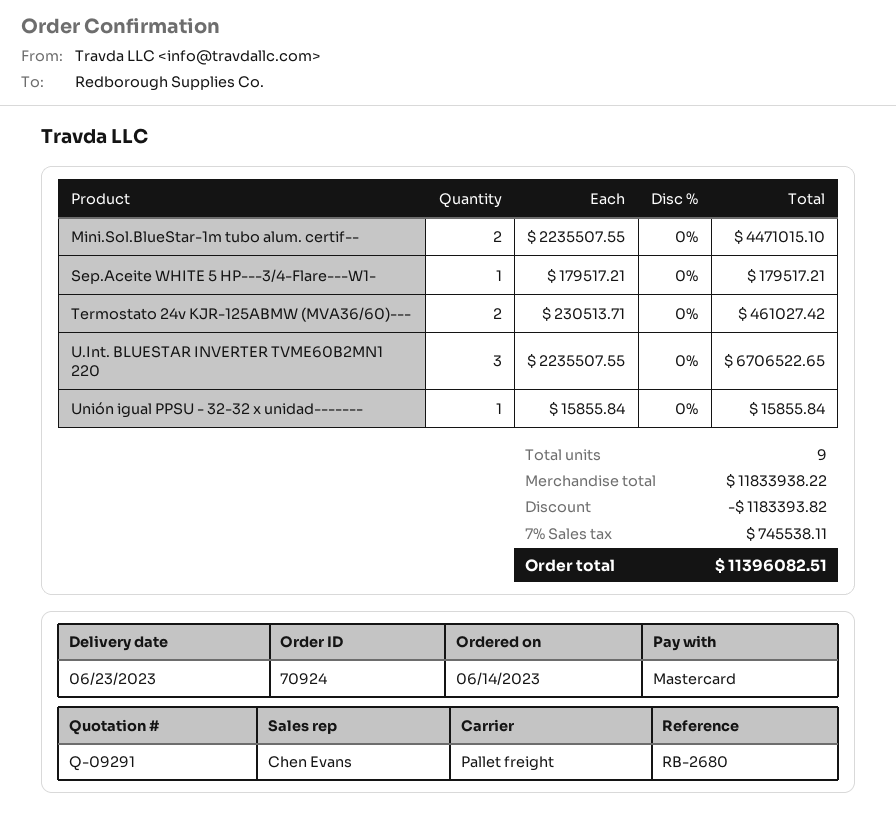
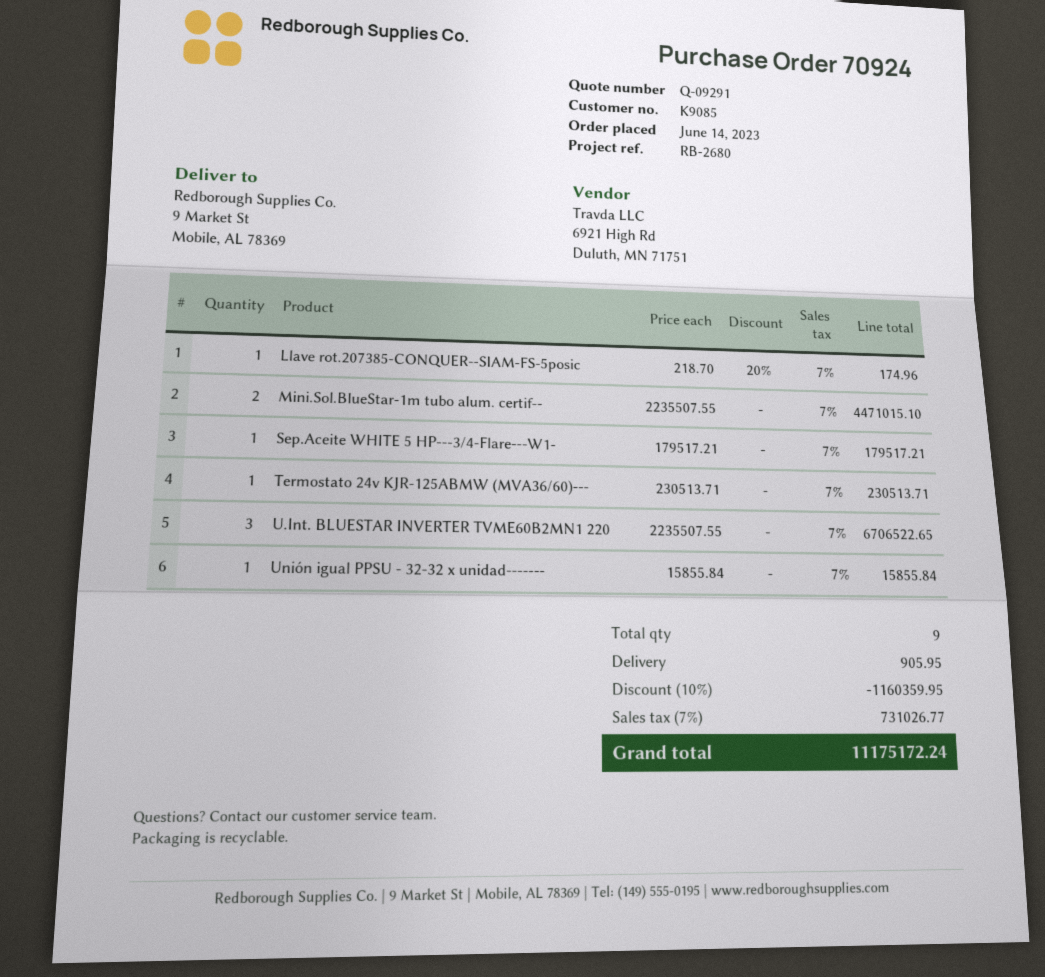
Termostato 24v KJR-125ABMW (MVA36/60)---: 2 x 230513.71 = 461027.42 -> 1 x 230513.71 = 230513.71
Llave rot.207385-CONQUER--SIAM-FS-5posic: none -> 1 x 218.70 - 20% = 174.96
discount: 1183393.82 -> 1160359.95
shipping: none -> 905.95
tax: 7% = 745538.11 -> 7% = 731026.77
total: 11396082.51 -> 11175172.24

